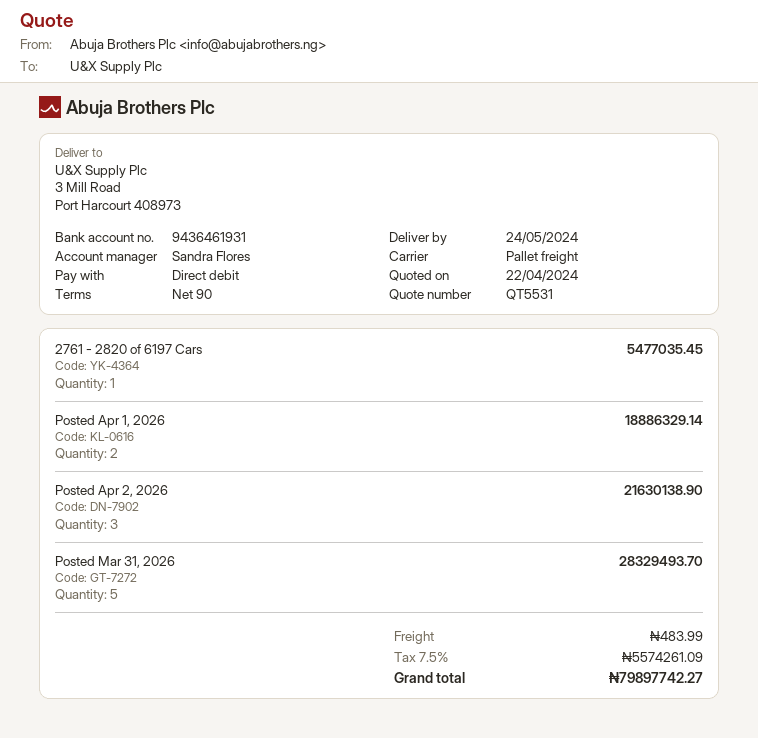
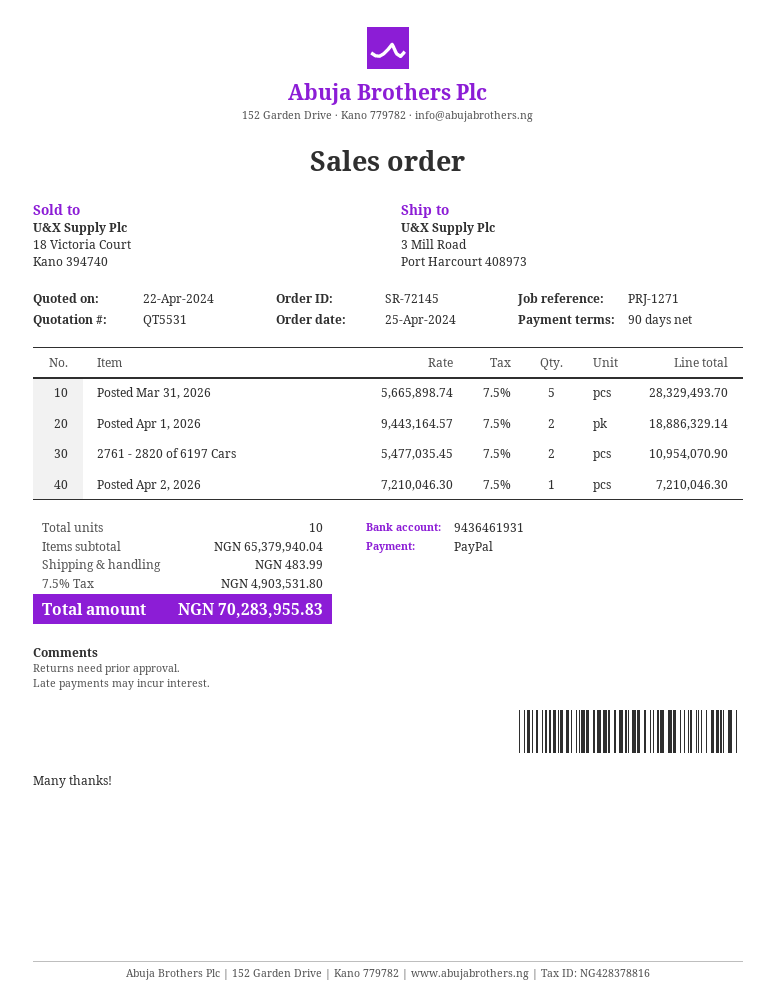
payment method: direct debit -> PayPal
2761 - 2820 of 6197 Cars: 1 for 5477035.45 -> 2 for 10954070.90
Posted Apr 2, 2026: 3 for 21630138.90 -> 1 for 7210046.30
tax: 7.5% = 5574261.09 -> 7.5% = 4903531.80
total: 79897742.27 -> 70283955.83

